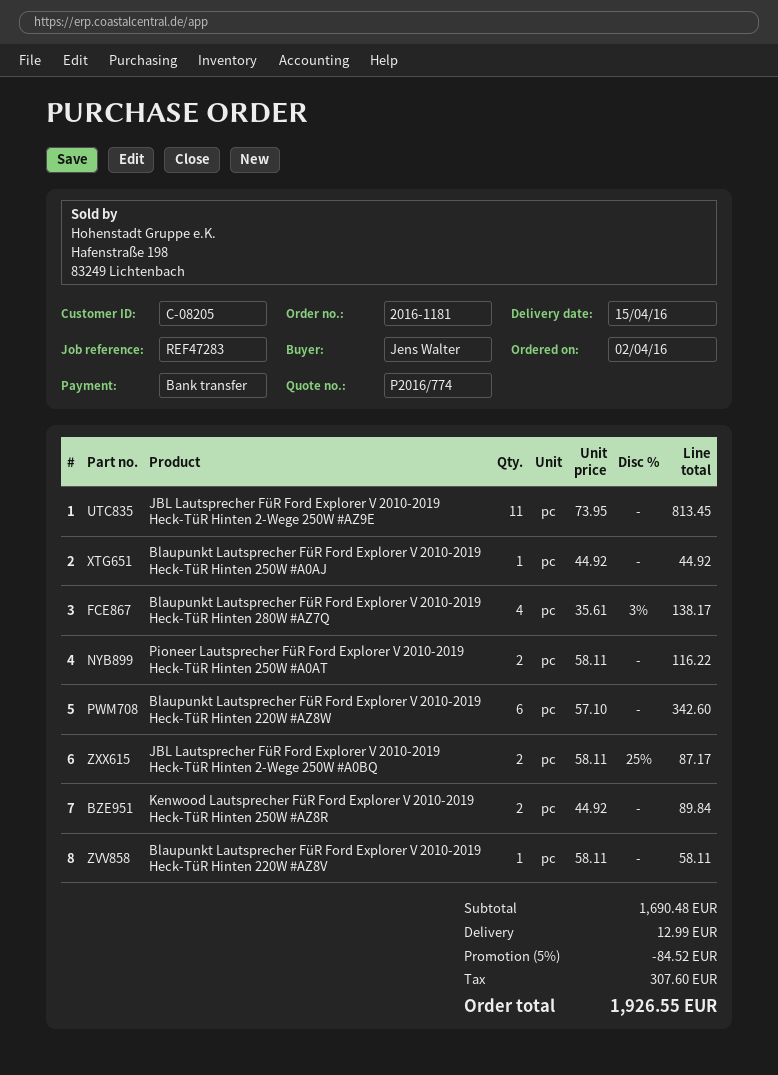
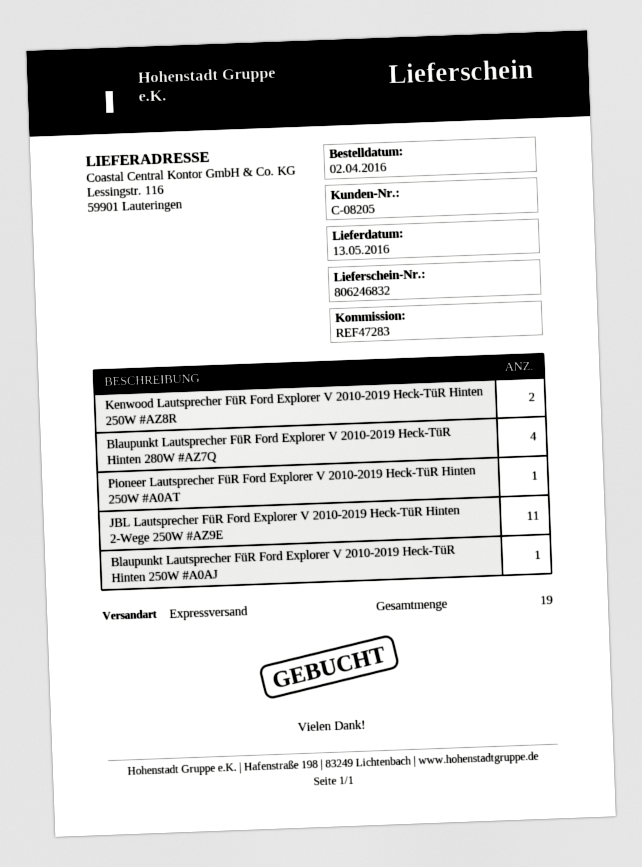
delivery date: 2016-04-15 -> 2016-05-13
Pioneer Lautsprecher FüR Ford Explorer V 2010-2019 Heck-TüR Hinten 250W #A0AT: 2 -> 1
Blaupunkt Lautsprecher FüR Ford Explorer V 2010-2019 Heck-TüR Hinten 220W #AZ8W: 6 -> none
JBL Lautsprecher FüR Ford Explorer V 2010-2019 Heck-TüR Hinten 2-Wege 250W #A0BQ: 2 -> none
Blaupunkt Lautsprecher FüR Ford Explorer V 2010-2019 Heck-TüR Hinten 220W #AZ8V: 1 -> none

